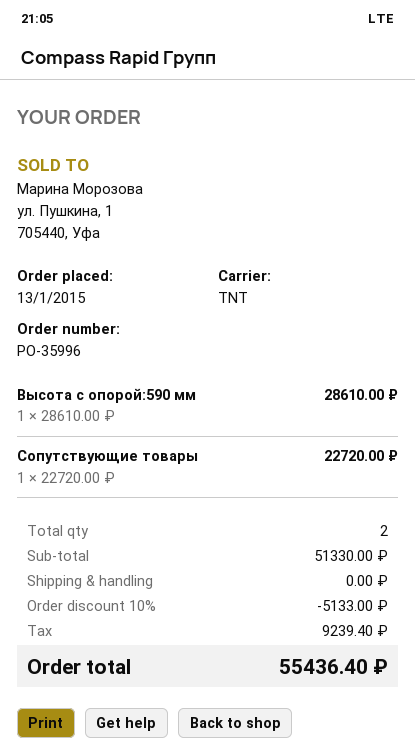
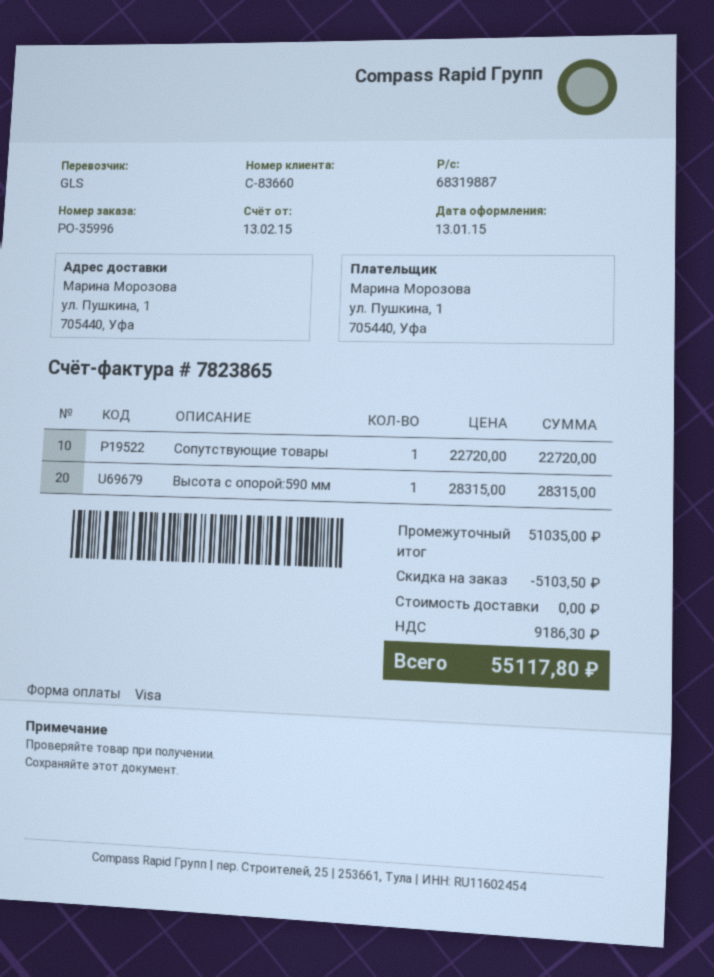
shipping method: TNT -> GLS
Высота с опорой:590 мм: 1 x 28610.00 = 28610.00 -> 1 x 28315.00 = 28315.00
subtotal: 51330.00 -> 51035.00
discount: 5133.00 -> 5103.50
tax: 9239.40 -> 9186.30
total: 55436.40 -> 55117.80

